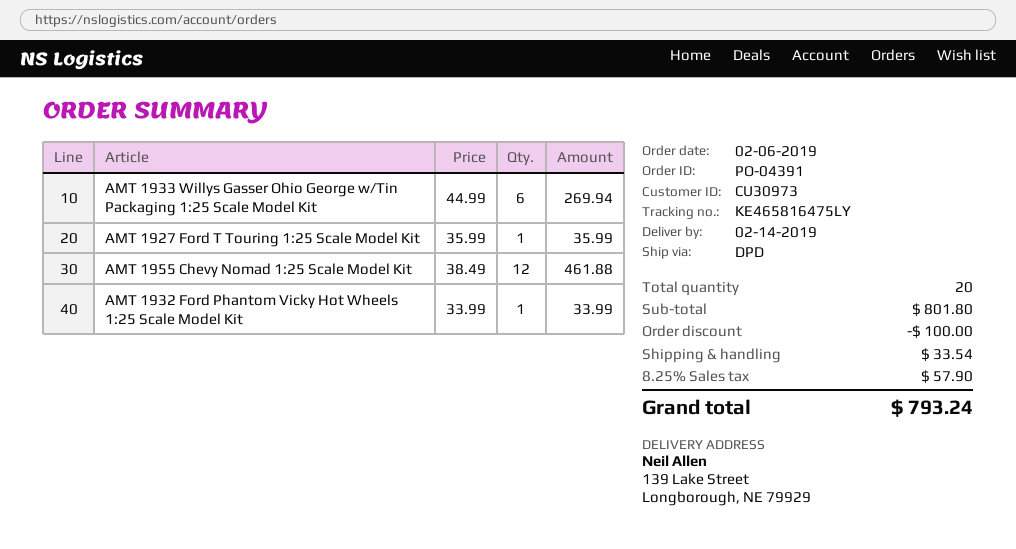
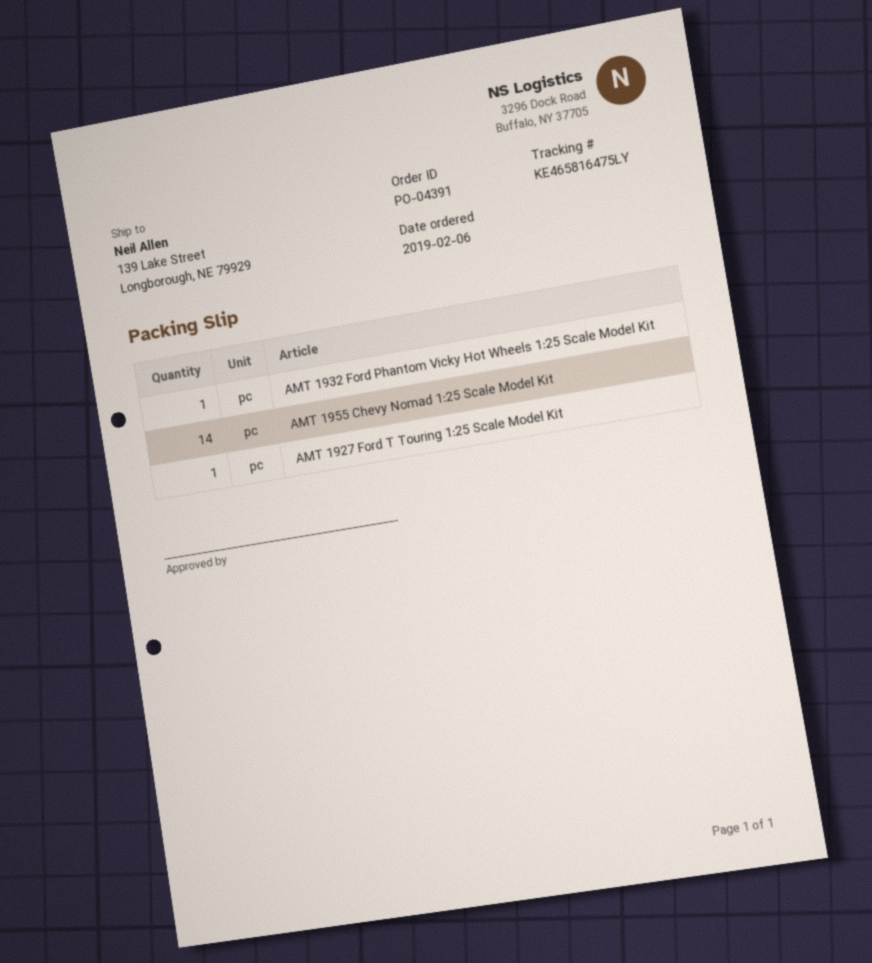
AMT 1933 Willys Gasser Ohio George w/Tin Packaging 1:25 Scale Model Kit: 6 -> none
AMT 1955 Chevy Nomad 1:25 Scale Model Kit: 12 -> 14

